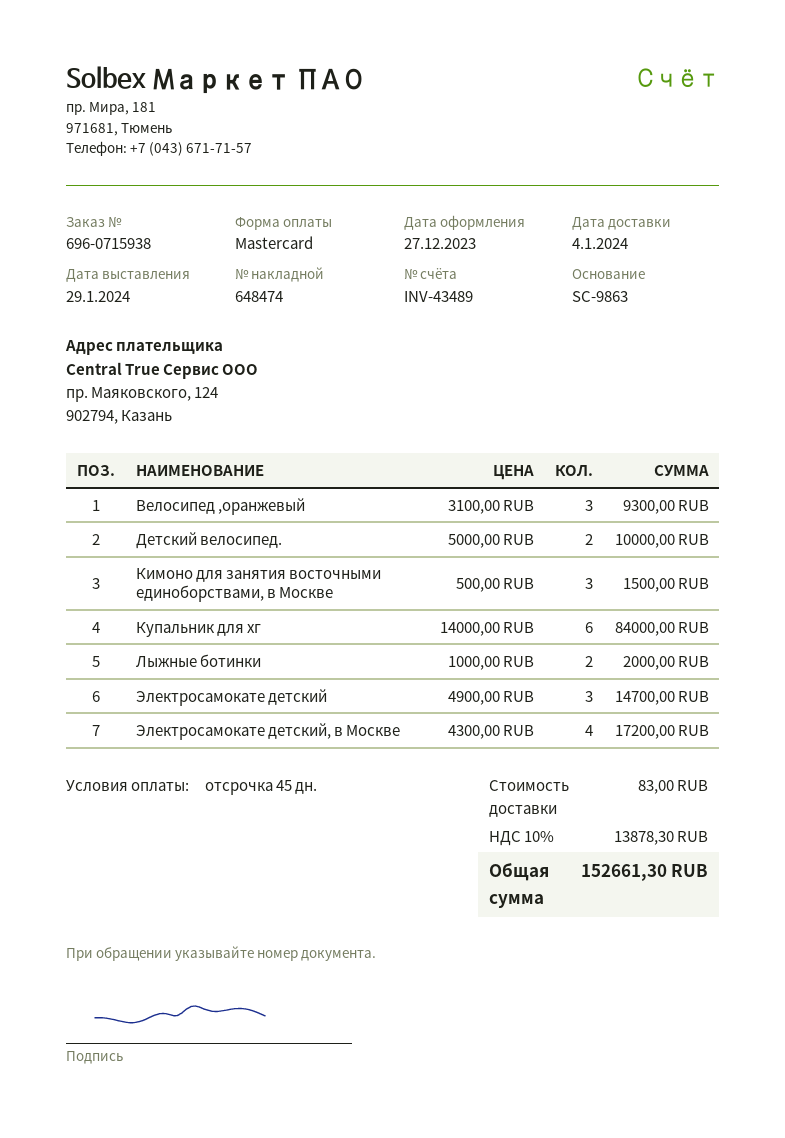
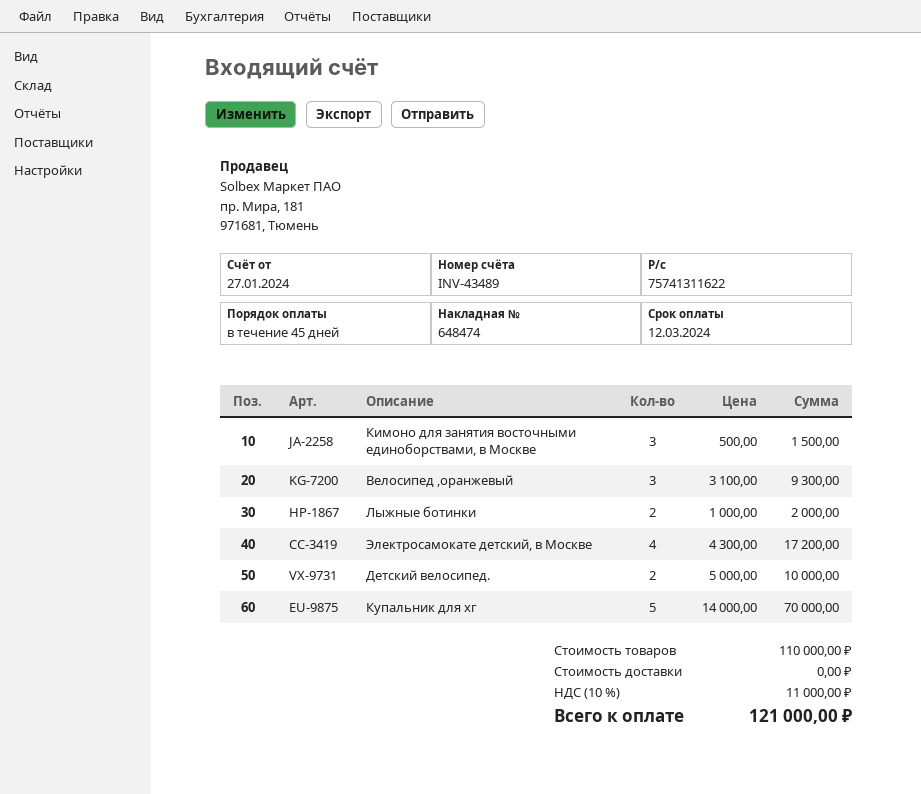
invoice date: 2024-01-29 -> 2024-01-27
Купальник для хг: 6 x 14000.00 = 84000.00 -> 5 x 14000.00 = 70000.00
Электросамокате детский: 3 x 4900.00 = 14700.00 -> none
shipping: 83.00 -> 0.00
tax: 10% = 13878.30 -> 10% = 11000.00
total: 152661.30 -> 121000.00

